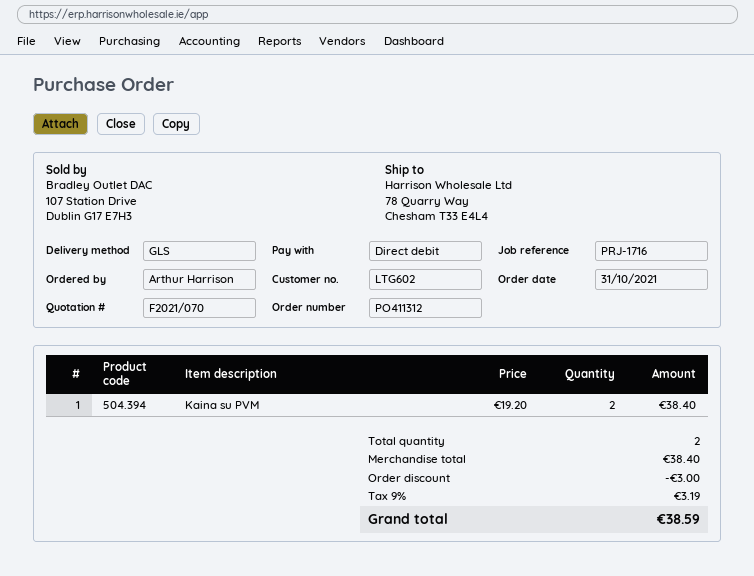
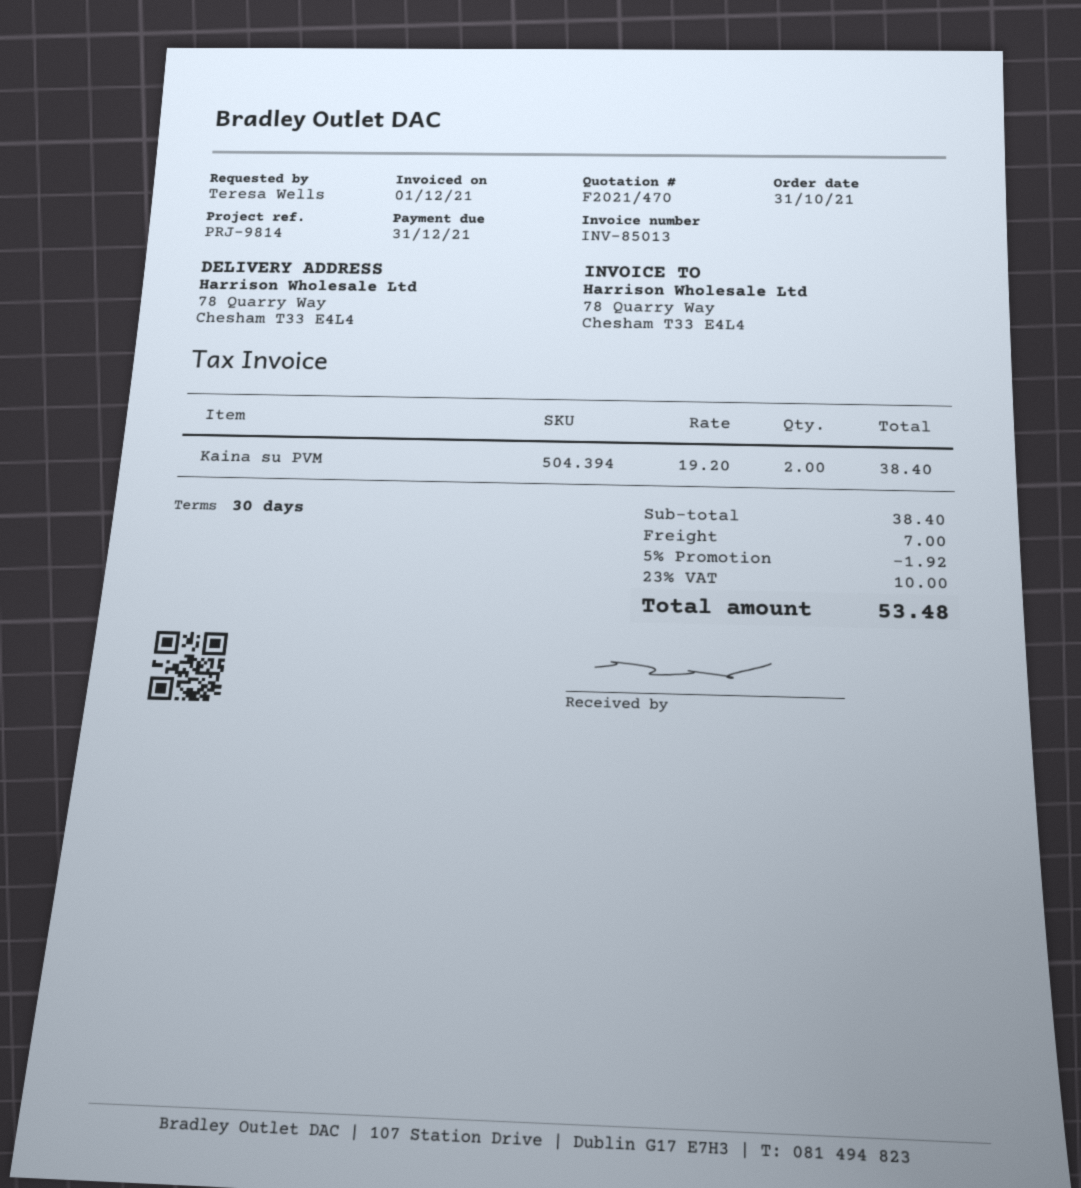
quote number: F2021/070 -> F2021/470
reference: PRJ-1716 -> PRJ-9814
ordered by: Arthur Harrison -> Teresa Wells
discount: 3.00 -> 1.92
shipping: none -> 7.00
tax: 9% = 3.19 -> 23% = 10.00
total: 38.59 -> 53.48

